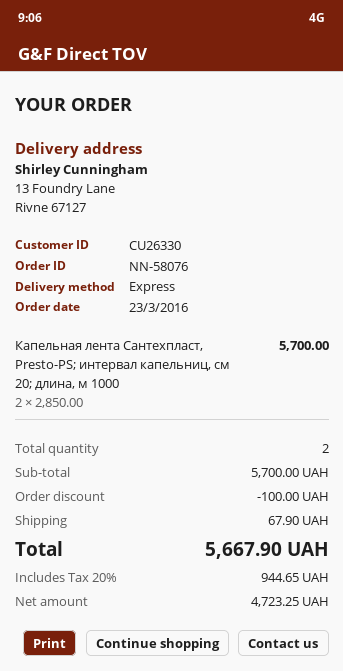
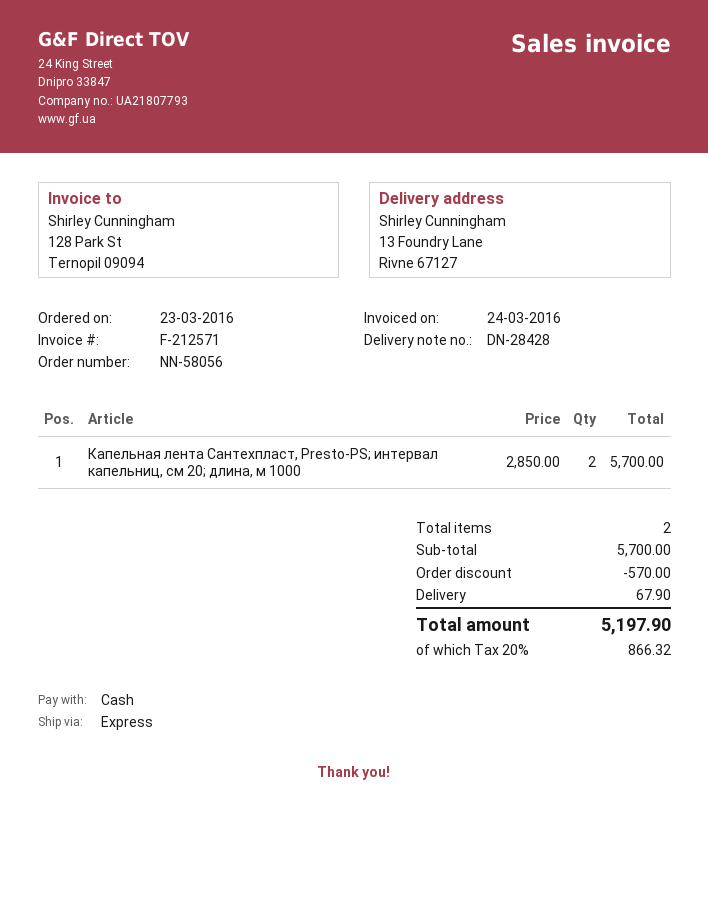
order number: NN-58076 -> NN-58056
discount: 100.00 -> 570.00
tax: 20% = 944.65 -> 20% = 866.32
total: 5667.90 -> 5197.90

